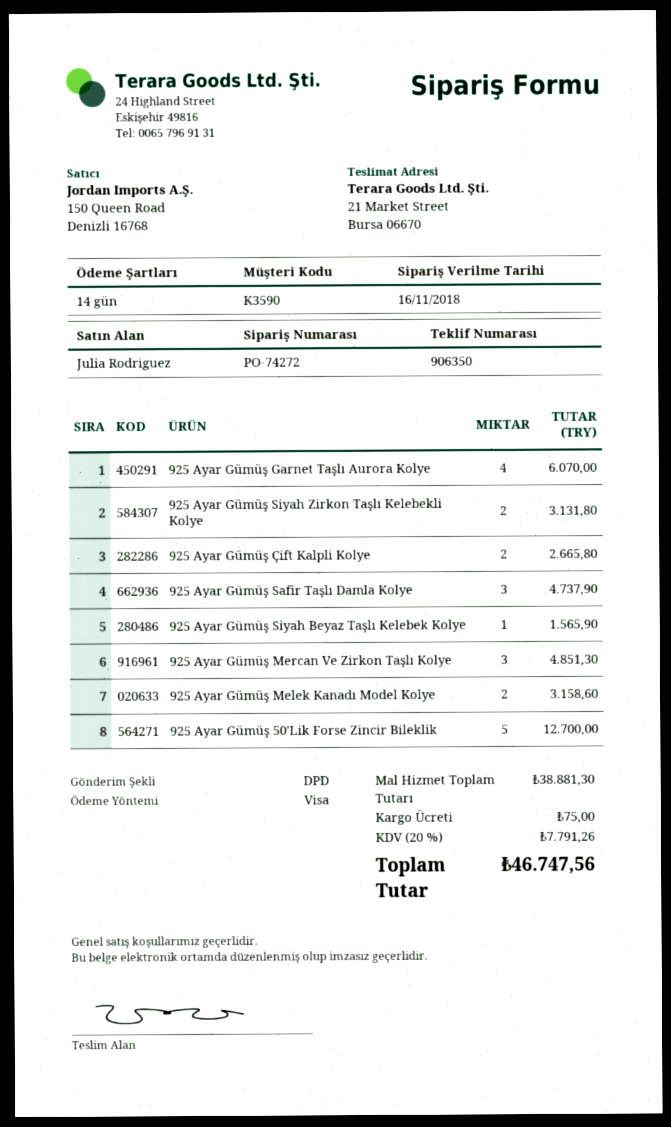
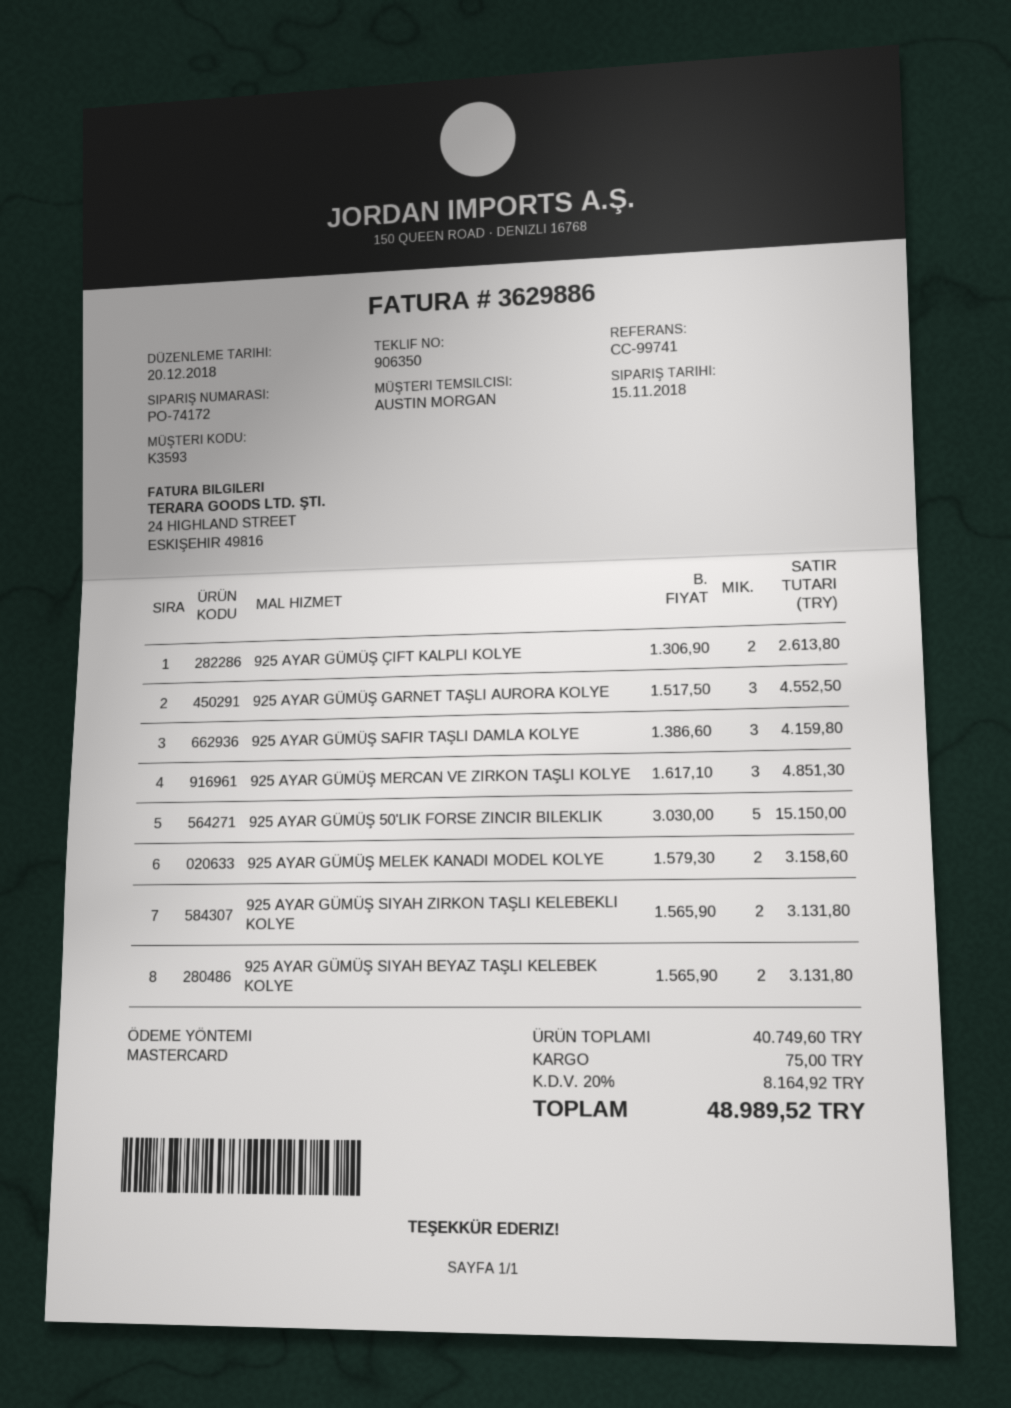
order number: PO-74272 -> PO-74172
order date: 2018-11-16 -> 2018-11-15
customer number: K3590 -> K3593
payment method: Visa -> Mastercard
925 Ayar Gümüş Garnet Taşlı Aurora Kolye: 4 for 6070.00 -> 3 for 4552.50
925 Ayar Gümüş Çift Kalpli Kolye: 2 for 2665.80 -> 2 for 2613.80
925 Ayar Gümüş Safir Taşlı Damla Kolye: 3 for 4737.90 -> 3 for 4159.80
925 Ayar Gümüş Siyah Beyaz Taşlı Kelebek Kolye: 1 for 1565.90 -> 2 for 3131.80
925 Ayar Gümüş 50'Lik Forse Zincir Bileklik: 5 for 12700.00 -> 5 for 15150.00
subtotal: 38881.30 -> 40749.60
tax: 20% = 7791.26 -> 20% = 8164.92
total: 46747.56 -> 48989.52

